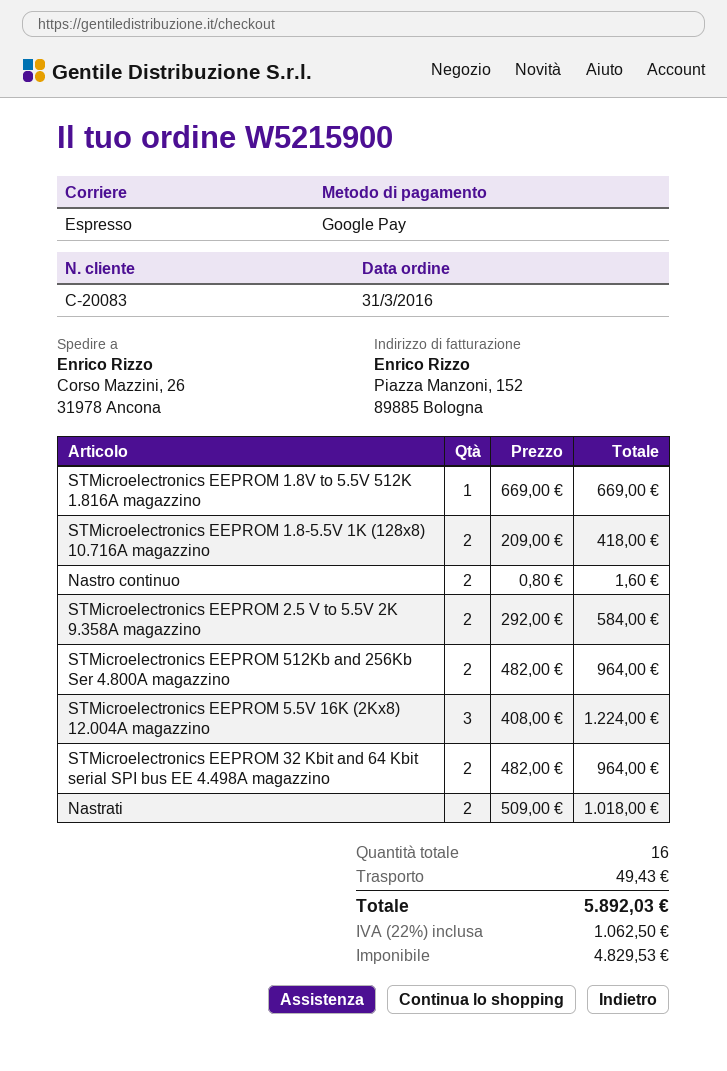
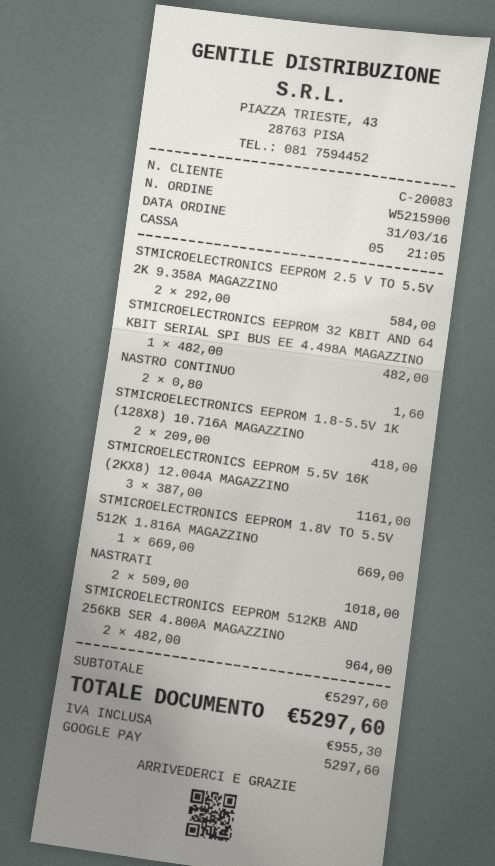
STMicroelectronics EEPROM 5.5V 16K (2Kx8) 12.004A magazzino: 3 x 408.00 = 1224.00 -> 3 x 387.00 = 1161.00
STMicroelectronics EEPROM 32 Kbit and 64 Kbit serial SPI bus EE 4.498A magazzino: 2 x 482.00 = 964.00 -> 1 x 482.00 = 482.00
shipping: 49.43 -> none
tax: 1062.50 -> 955.30
total: 5892.03 -> 5297.60

